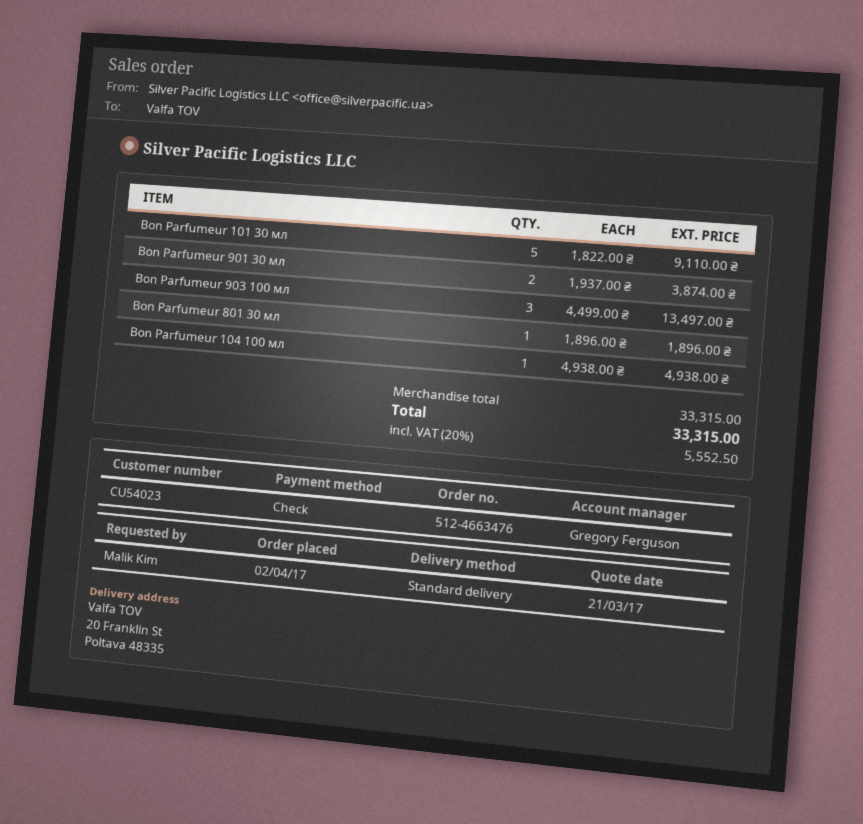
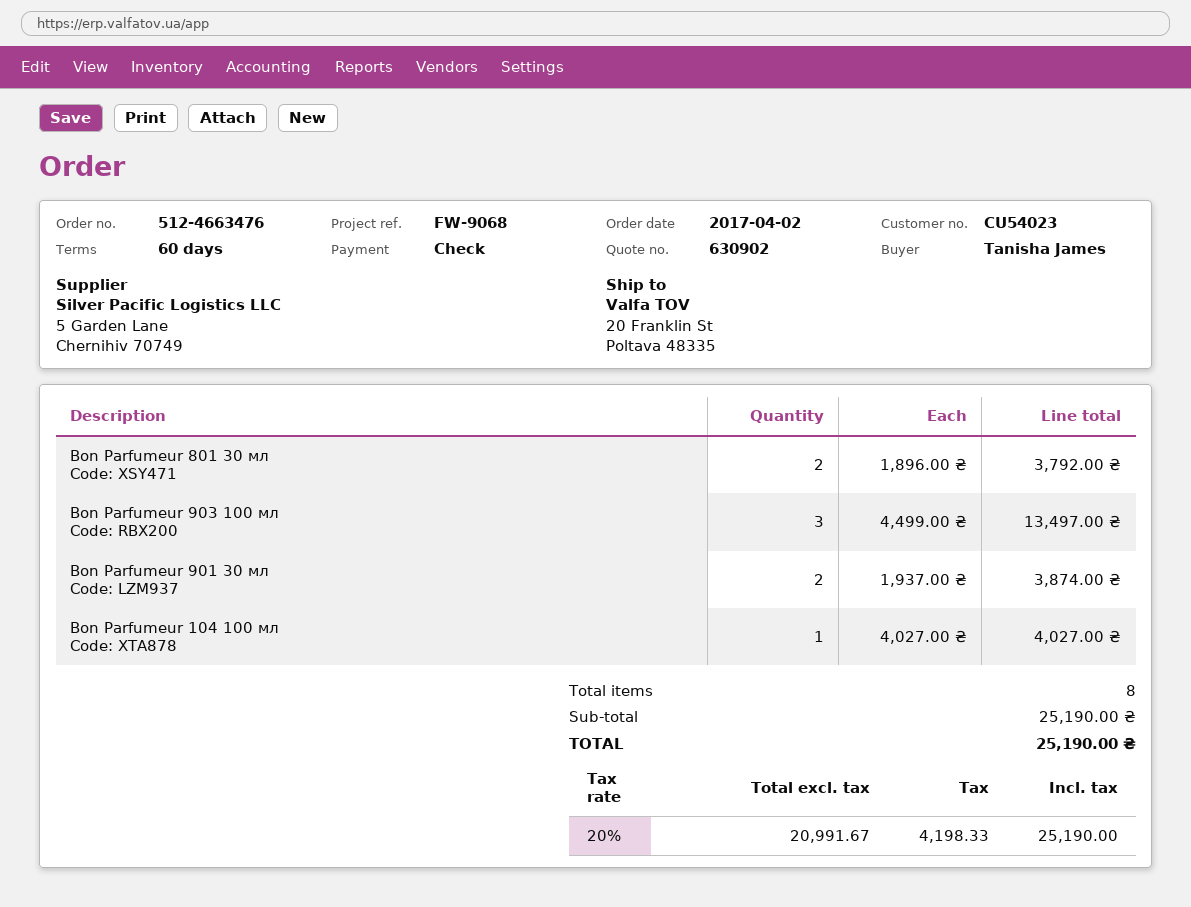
ordered by: Malik Kim -> Tanisha James
Bon Parfumeur 101 30 мл: 5 x 1822.00 = 9110.00 -> none
Bon Parfumeur 801 30 мл: 1 x 1896.00 = 1896.00 -> 2 x 1896.00 = 3792.00
Bon Parfumeur 104 100 мл: 1 x 4938.00 = 4938.00 -> 1 x 4027.00 = 4027.00
subtotal: 33315.00 -> 25190.00
tax: 20% = 5552.50 -> 20% = 4198.33
total: 33315.00 -> 25190.00

